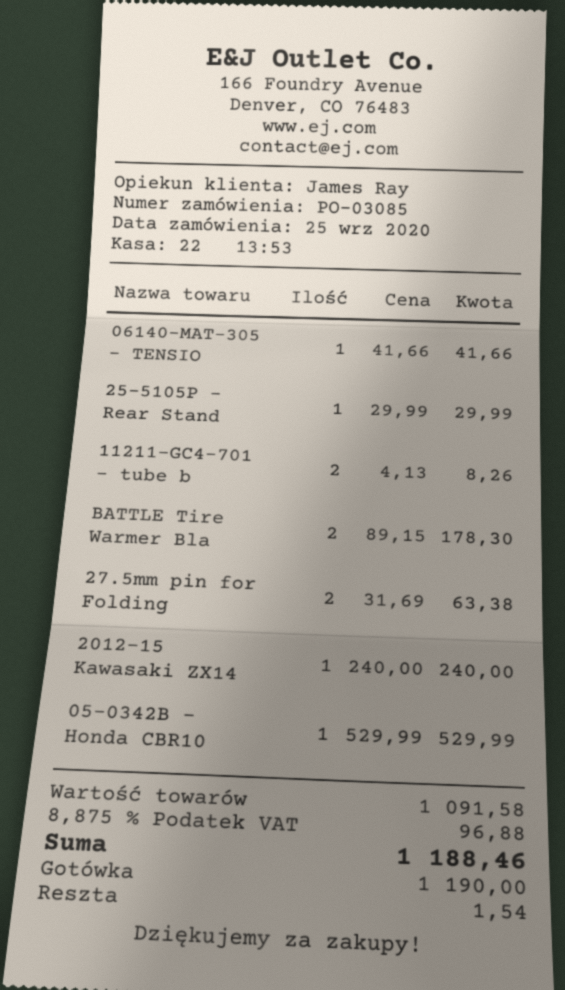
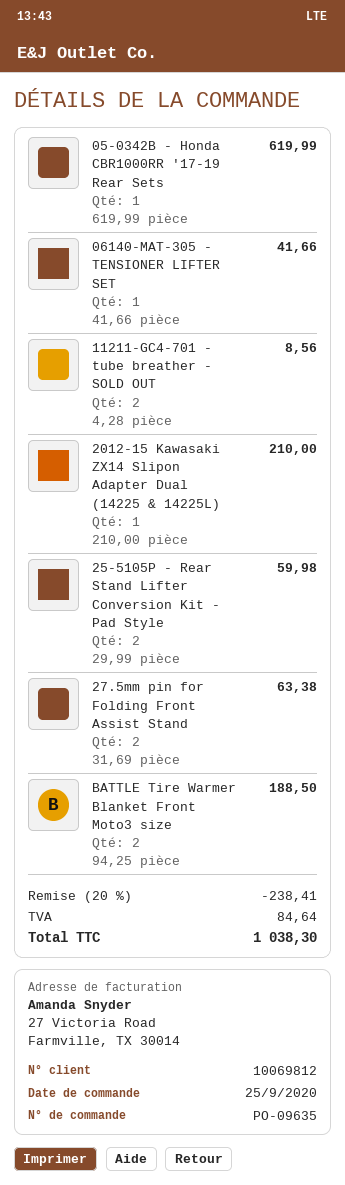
order number: PO-03085 -> PO-09635
25-5105P - Rear Stand: 1 x 29.99 = 29.99 -> 2 x 29.99 = 59.98
11211-GC4-701 - tube b: 2 x 4.13 = 8.26 -> 2 x 4.28 = 8.56
BATTLE Tire Warmer Bla: 2 x 89.15 = 178.30 -> 2 x 94.25 = 188.50
2012-15 Kawasaki ZX14: 1 x 240.00 = 240.00 -> 1 x 210.00 = 210.00
05-0342B - Honda CBR10: 1 x 529.99 = 529.99 -> 1 x 619.99 = 619.99
discount: none -> 20% = 238.41
tax: 96.88 -> 84.64
total: 1188.46 -> 1038.30

